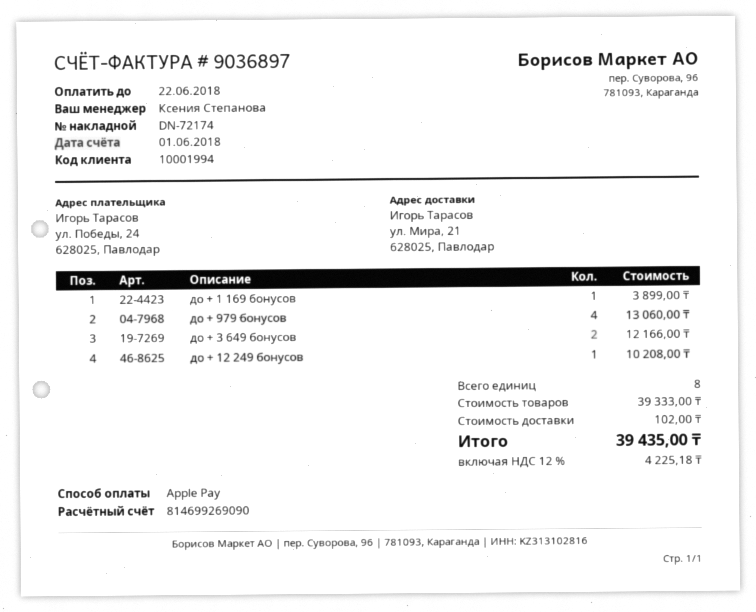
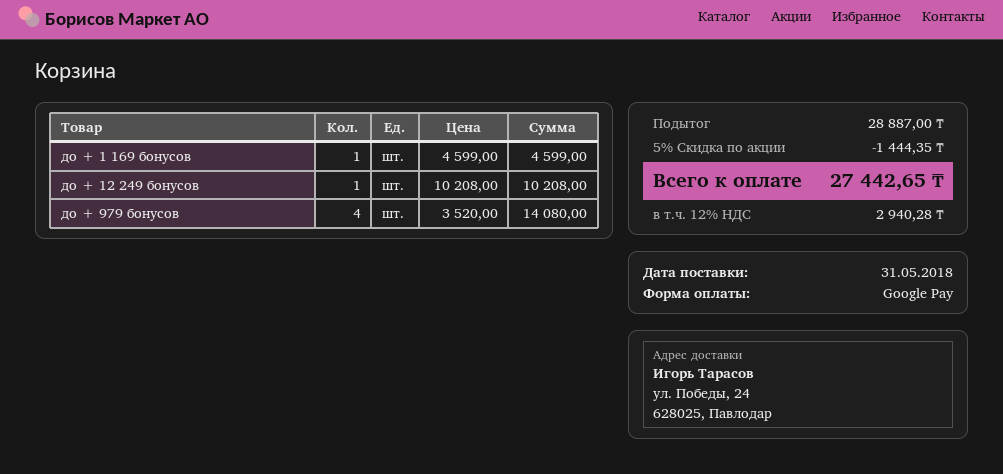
payment method: Apple Pay -> Google Pay
ship to: ул. Мира, 21, 628025, Павлодар -> ул. Победы, 24, 628025, Павлодар
до + 1 169 бонусов: 1 for 3899.00 -> 1 for 4599.00
до + 979 бонусов: 4 for 13060.00 -> 4 for 14080.00
до + 3 649 бонусов: 2 for 12166.00 -> none
subtotal: 39333.00 -> 28887.00
discount: none -> 5% = 1444.35
shipping: 102.00 -> none
tax: 12% = 4225.18 -> 12% = 2940.28
total: 39435.00 -> 27442.65

